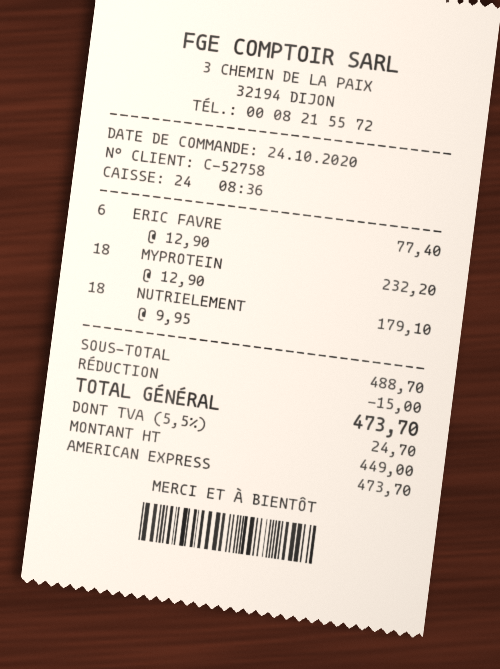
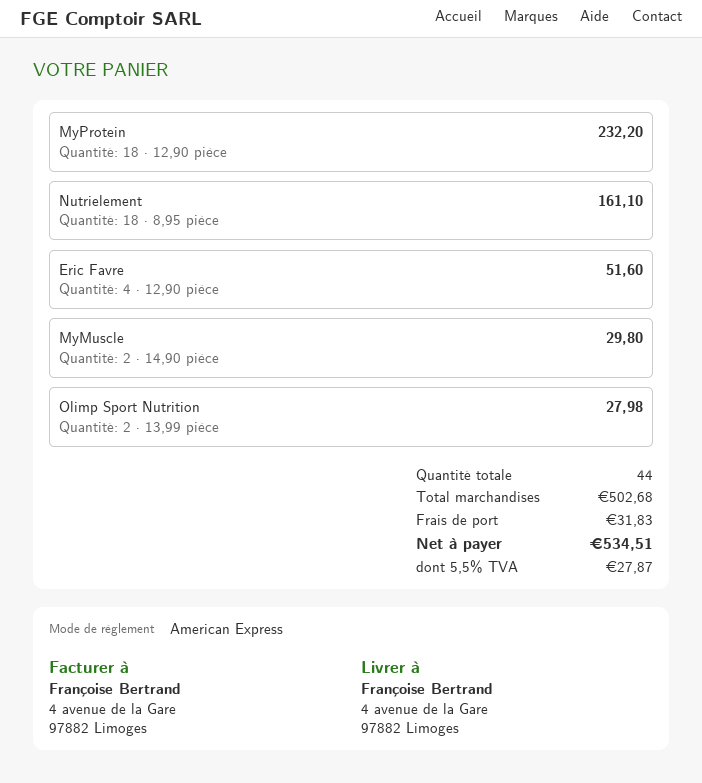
ERIC FAVRE: 6 x 12.90 = 77.40 -> 4 x 12.90 = 51.60
NUTRIELEMENT: 18 x 9.95 = 179.10 -> 18 x 8.95 = 161.10
MyMuscle: none -> 2 x 14.90 = 29.80
Olimp Sport Nutrition: none -> 2 x 13.99 = 27.98
subtotal: 488.70 -> 502.68
discount: 15.00 -> none
shipping: none -> 31.83
tax: 5.5% = 24.70 -> 5.5% = 27.87
total: 473.70 -> 534.51

